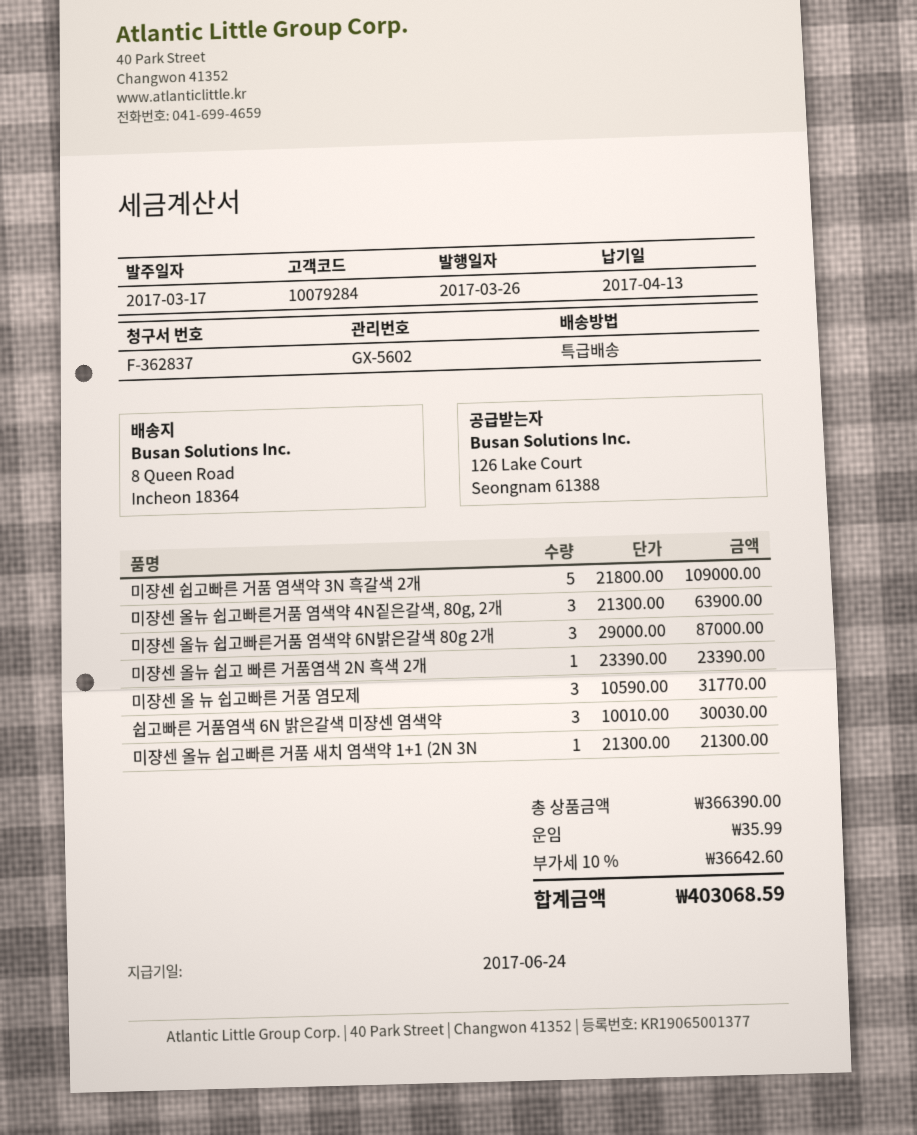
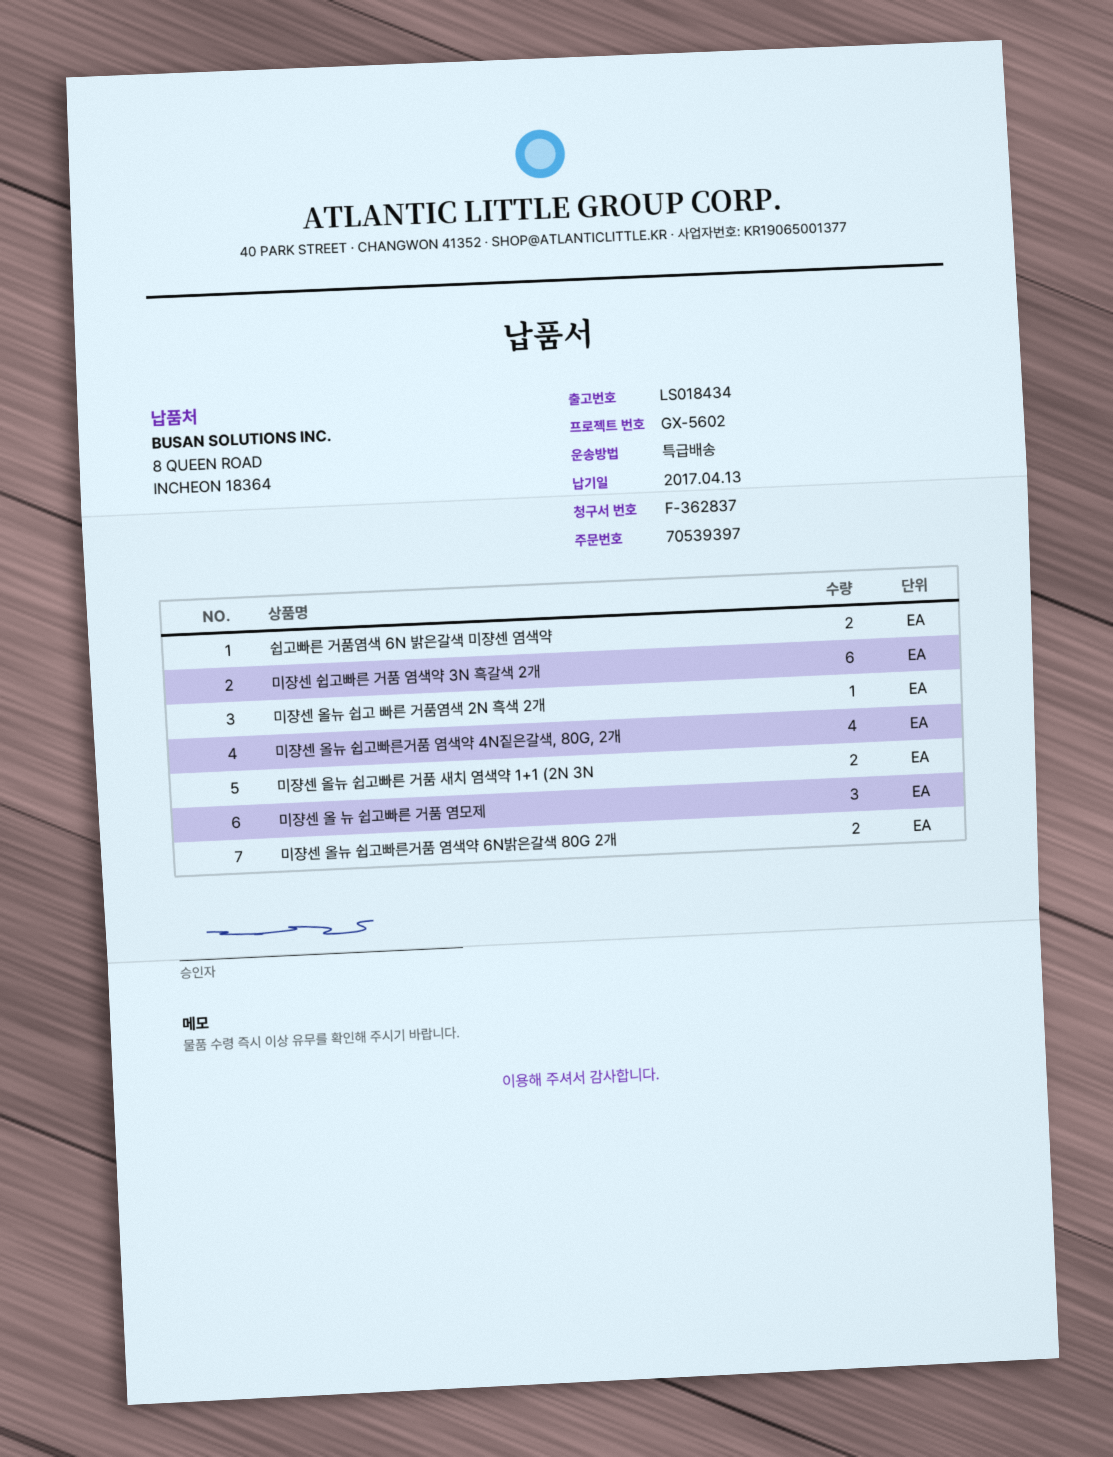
미쟝센 쉽고빠른 거품 염색약 3N 흑갈색 2개: 5 -> 6
미쟝센 올뉴 쉽고빠른거품 염색약 4N짙은갈색, 80g, 2개: 3 -> 4
미쟝센 올뉴 쉽고빠른거품 염색약 6N밝은갈색 80g 2개: 3 -> 2
쉽고빠른 거품염색 6N 밝은갈색 미쟝센 염색약: 3 -> 2
미쟝센 올뉴 쉽고빠른 거품 새치 염색약 1+1 (2N 3N: 1 -> 2

